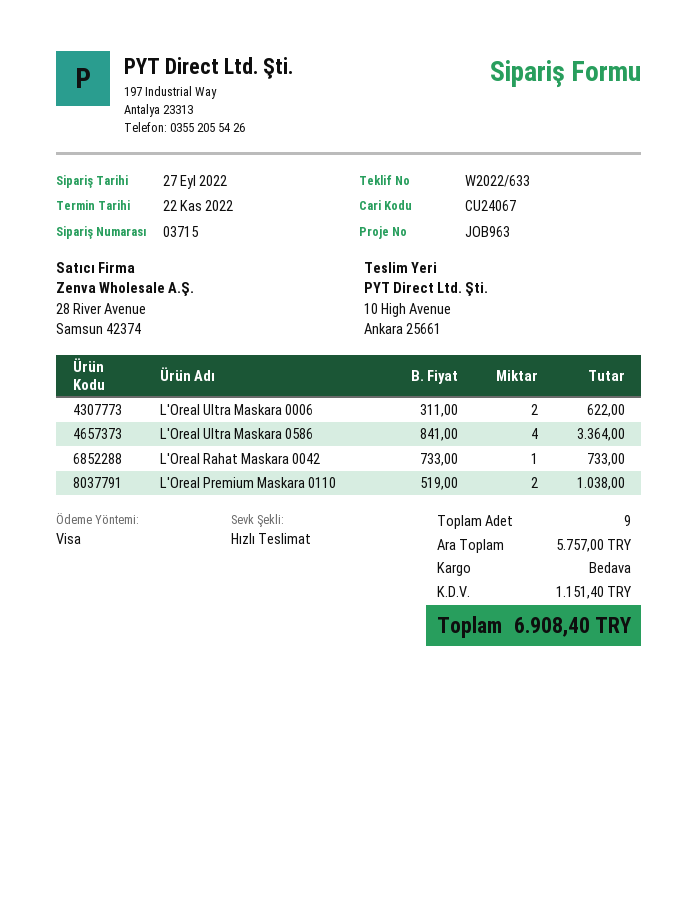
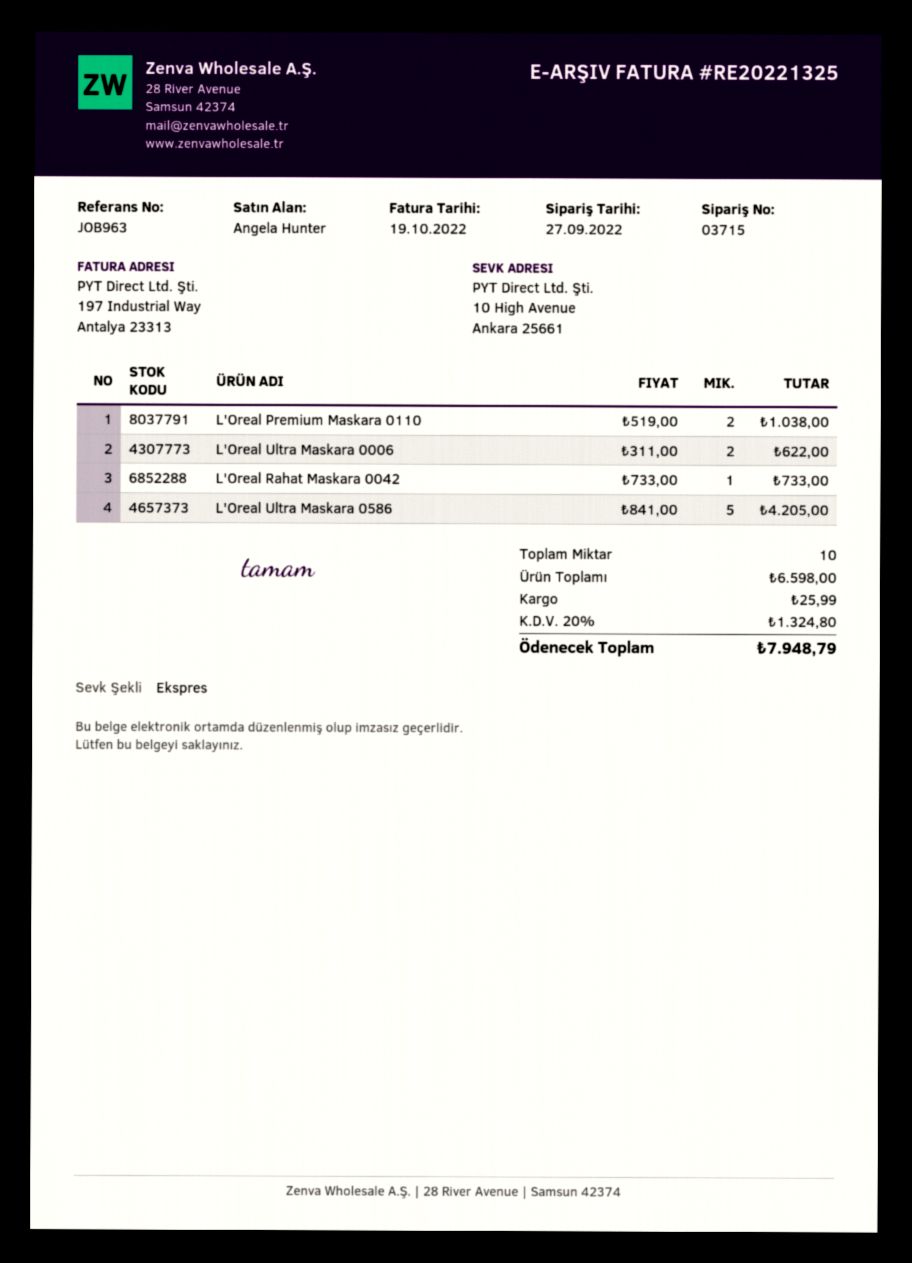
L'Oreal Ultra Maskara 0586: 4 x 841.00 = 3364.00 -> 5 x 841.00 = 4205.00
total quantity: 9 -> 10
subtotal: 5757.00 -> 6598.00
shipping: 0.00 -> 25.99
tax: 1151.40 -> 1324.80
total: 6908.40 -> 7948.79

